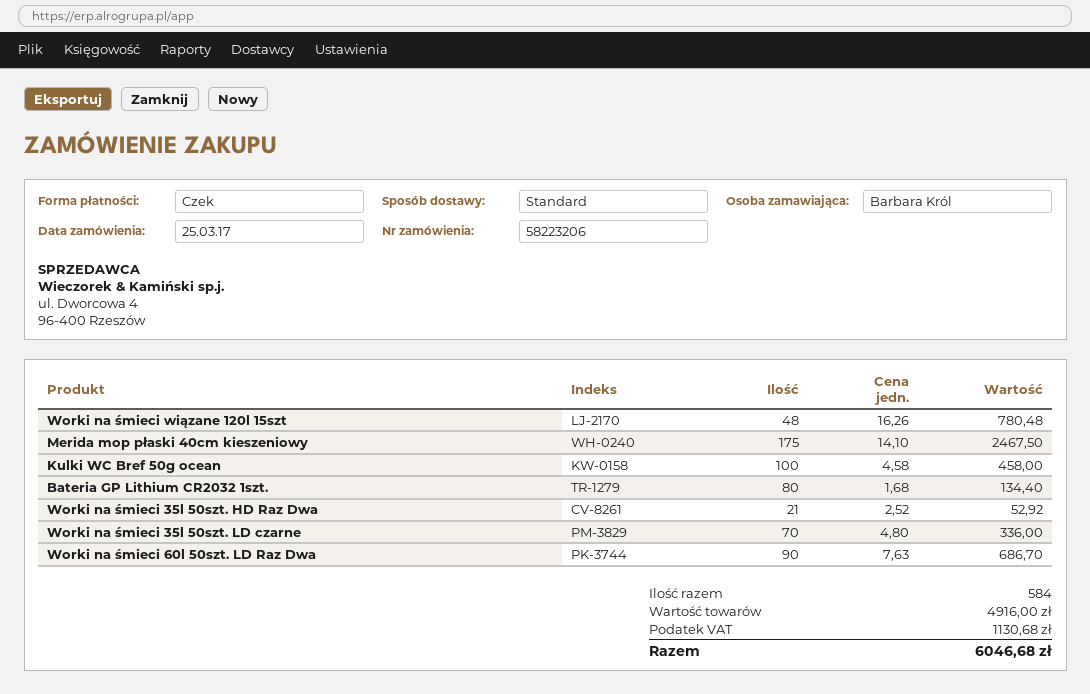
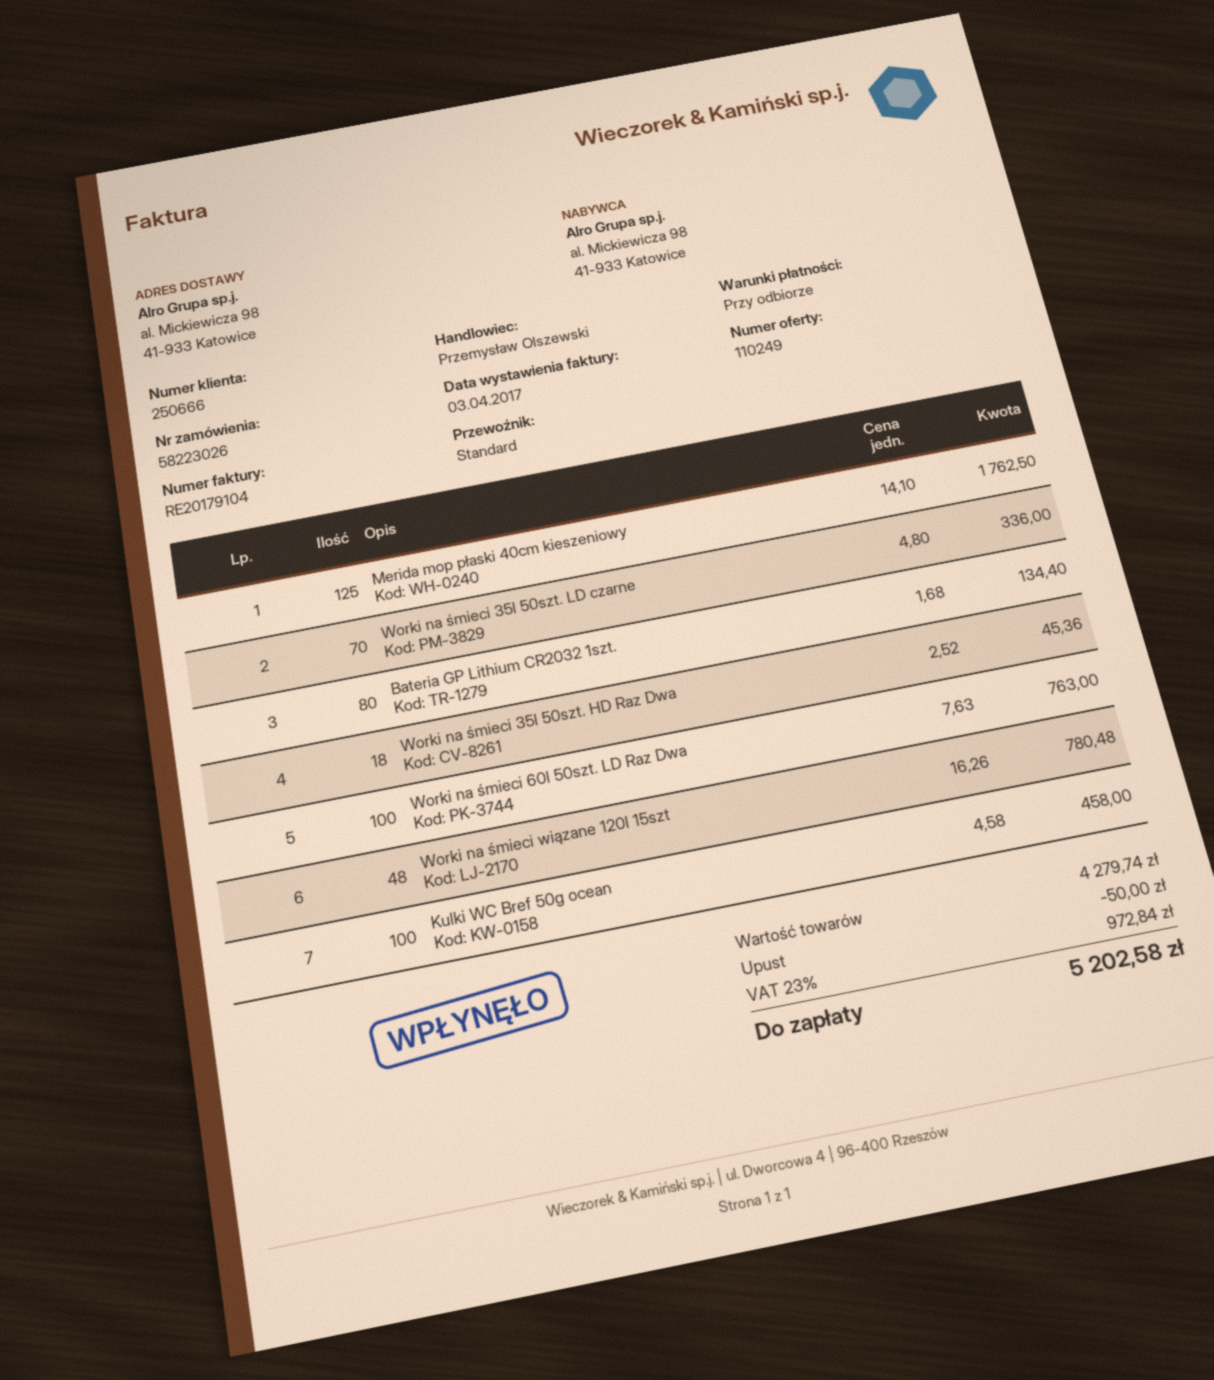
order number: 58223206 -> 58223026
Merida mop płaski 40cm kieszeniowy: 175 x 14.10 = 2467.50 -> 125 x 14.10 = 1762.50
Worki na śmieci 35l 50szt. HD Raz Dwa: 21 x 2.52 = 52.92 -> 18 x 2.52 = 45.36
Worki na śmieci 60l 50szt. LD Raz Dwa: 90 x 7.63 = 686.70 -> 100 x 7.63 = 763.00
subtotal: 4916.00 -> 4279.74
discount: none -> 50.00
tax: 1130.68 -> 972.84
total: 6046.68 -> 5202.58

